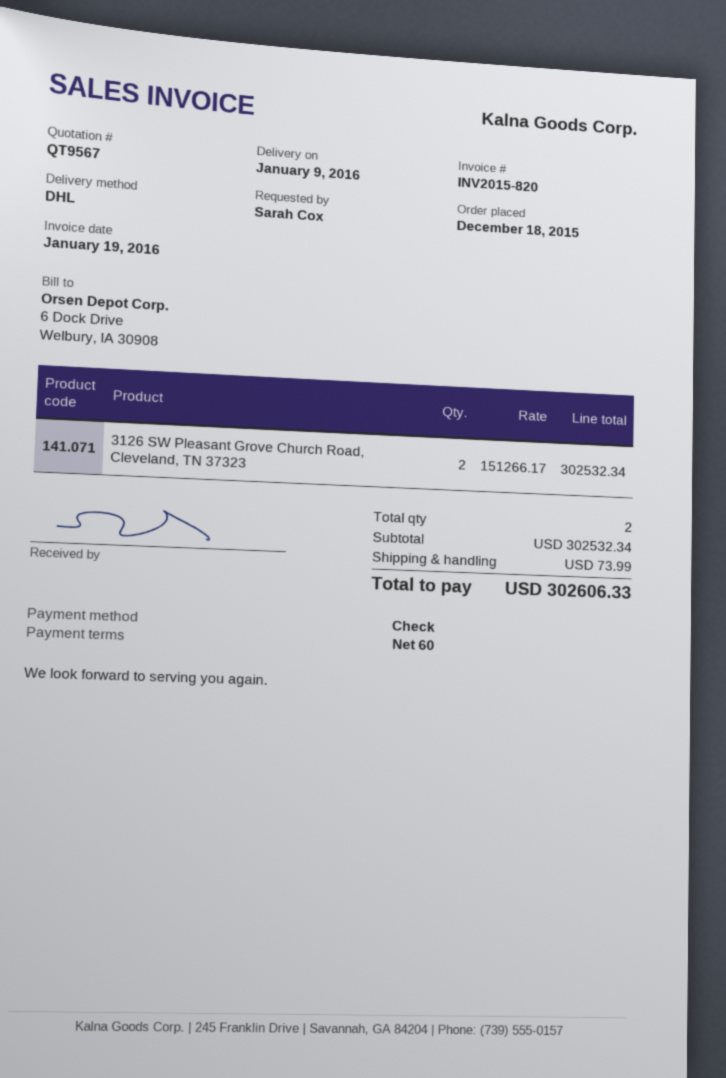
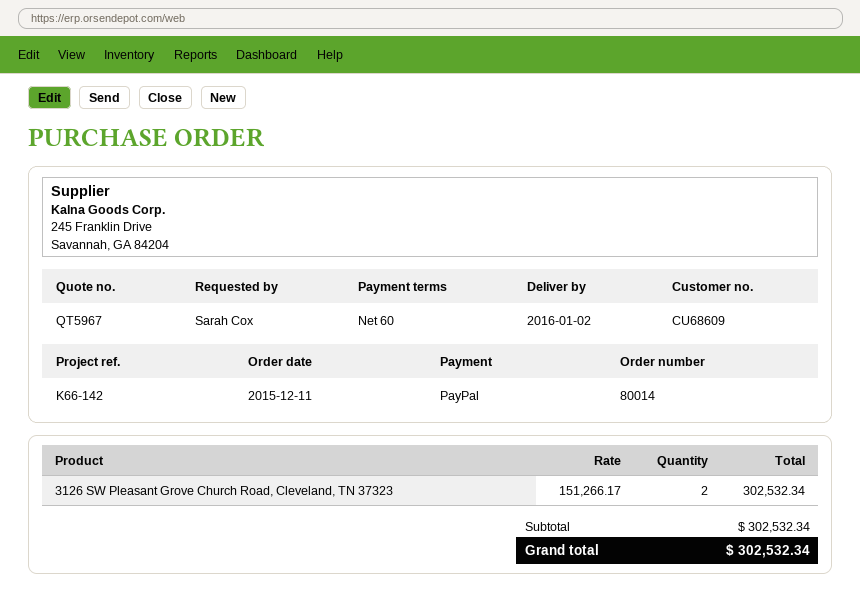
quote number: QT9567 -> QT5967
order date: 2015-12-18 -> 2015-12-11
delivery date: 2016-01-09 -> 2016-01-02
payment method: cheque -> PayPal
shipping: 73.99 -> none
total: 302606.33 -> 302532.34

